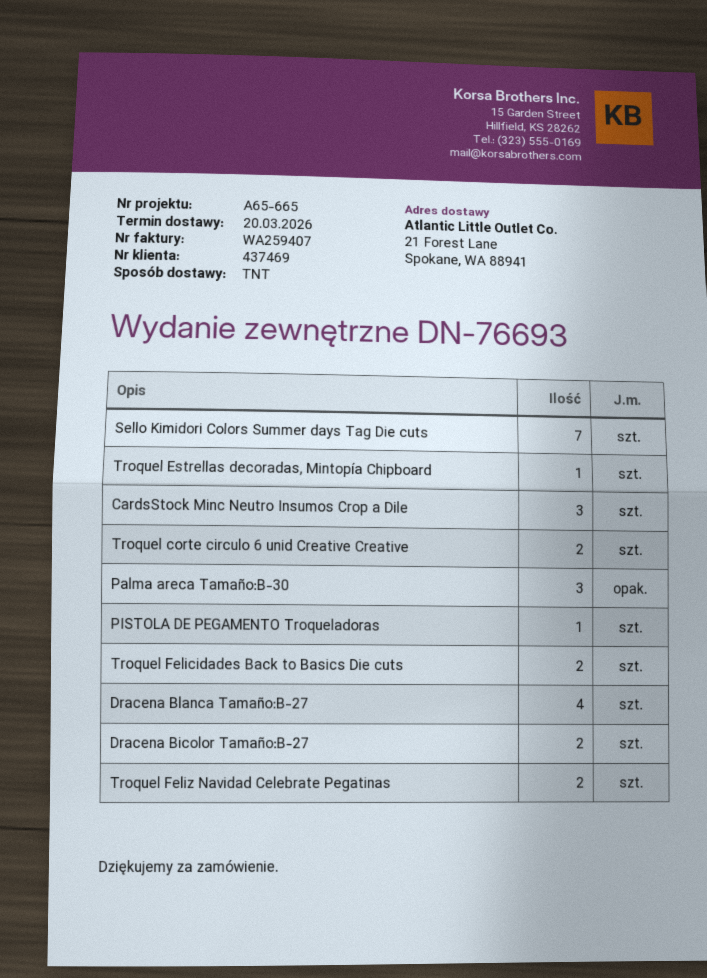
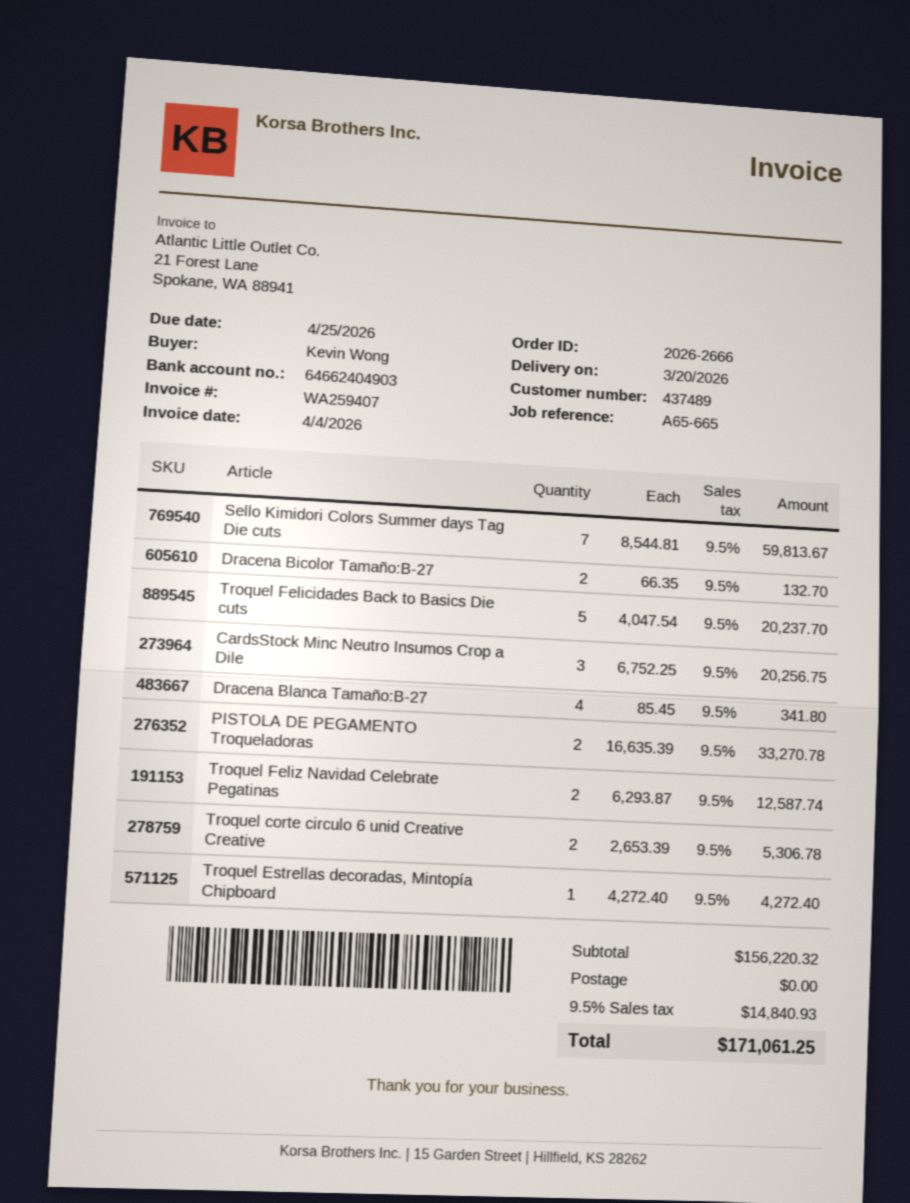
customer number: 437469 -> 437489
Palma areca Tamaño:B-30: 3 -> none
PISTOLA DE PEGAMENTO Troqueladoras: 1 -> 2
Troquel Felicidades Back to Basics Die cuts: 2 -> 5

